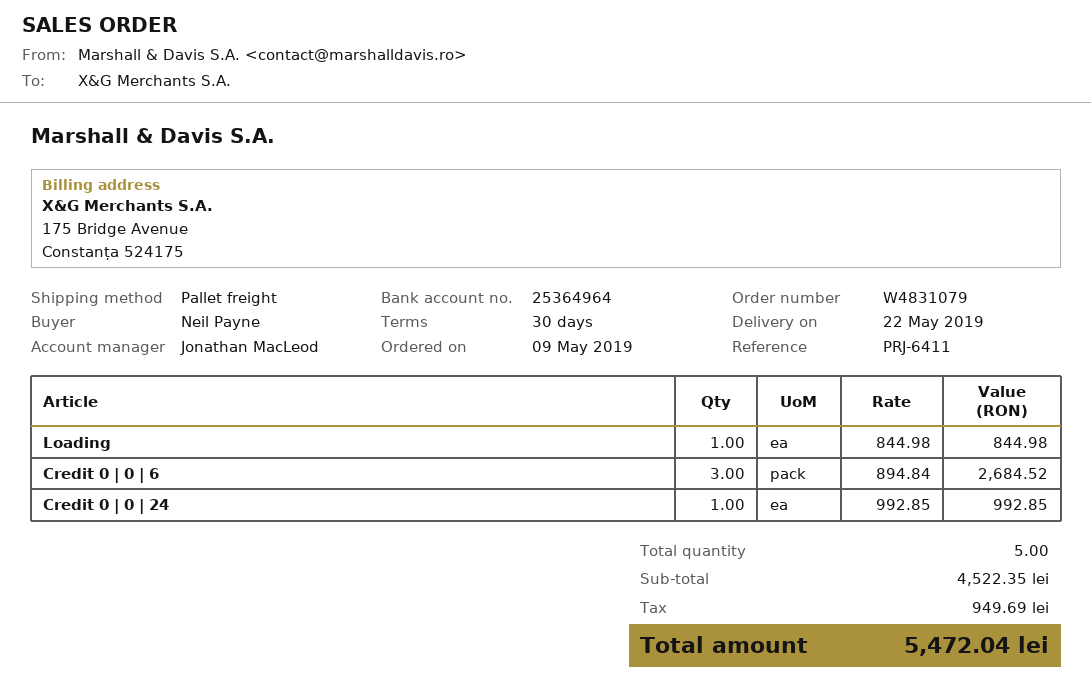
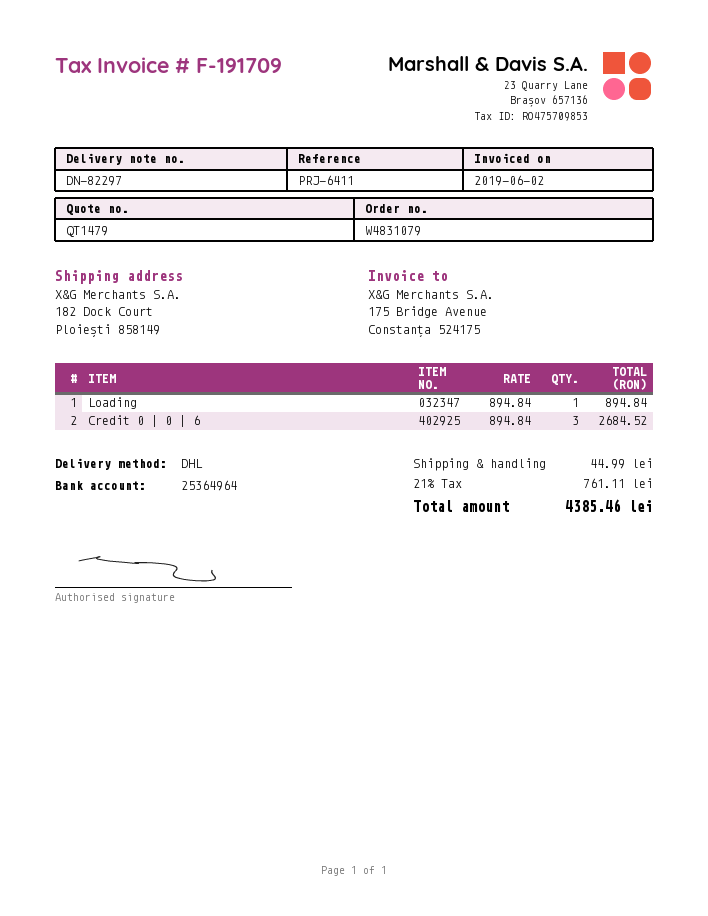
shipping method: pallet freight -> DHL
Loading: 1 x 844.98 = 844.98 -> 1 x 894.84 = 894.84
Credit 0 | 0 | 24: 1 x 992.85 = 992.85 -> none
shipping: none -> 44.99
tax: 949.69 -> 761.11
total: 5472.04 -> 4385.46

